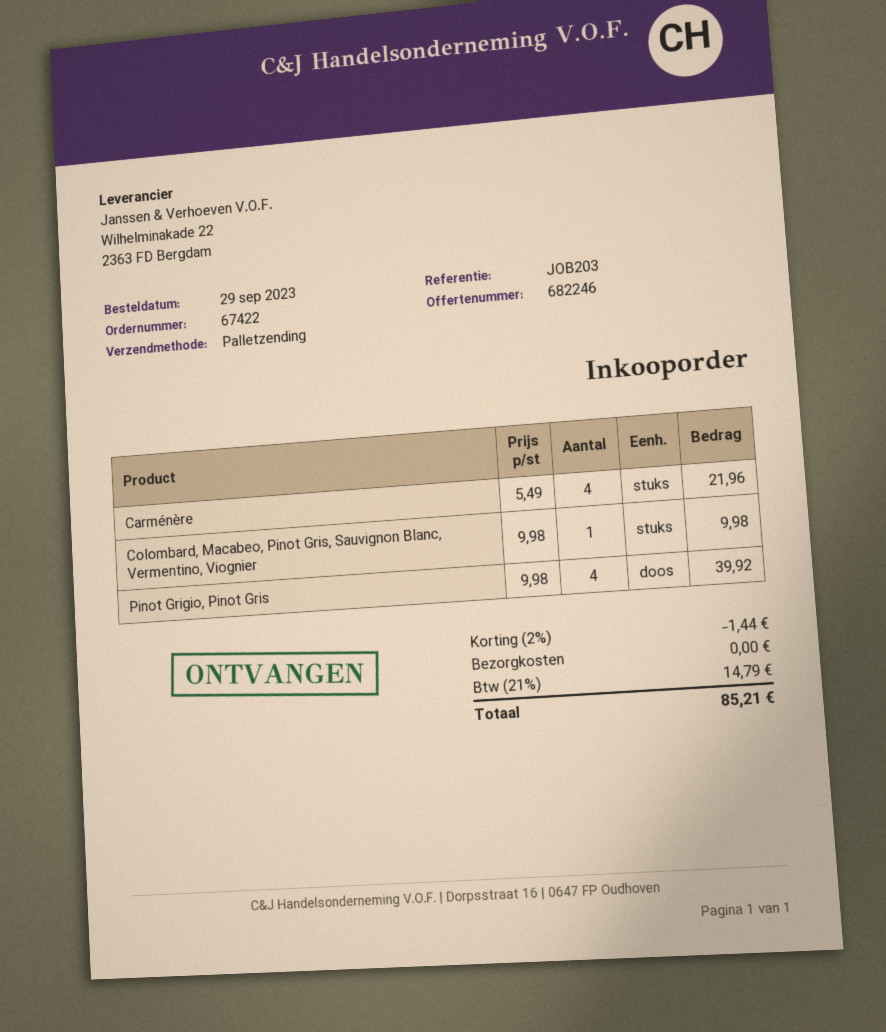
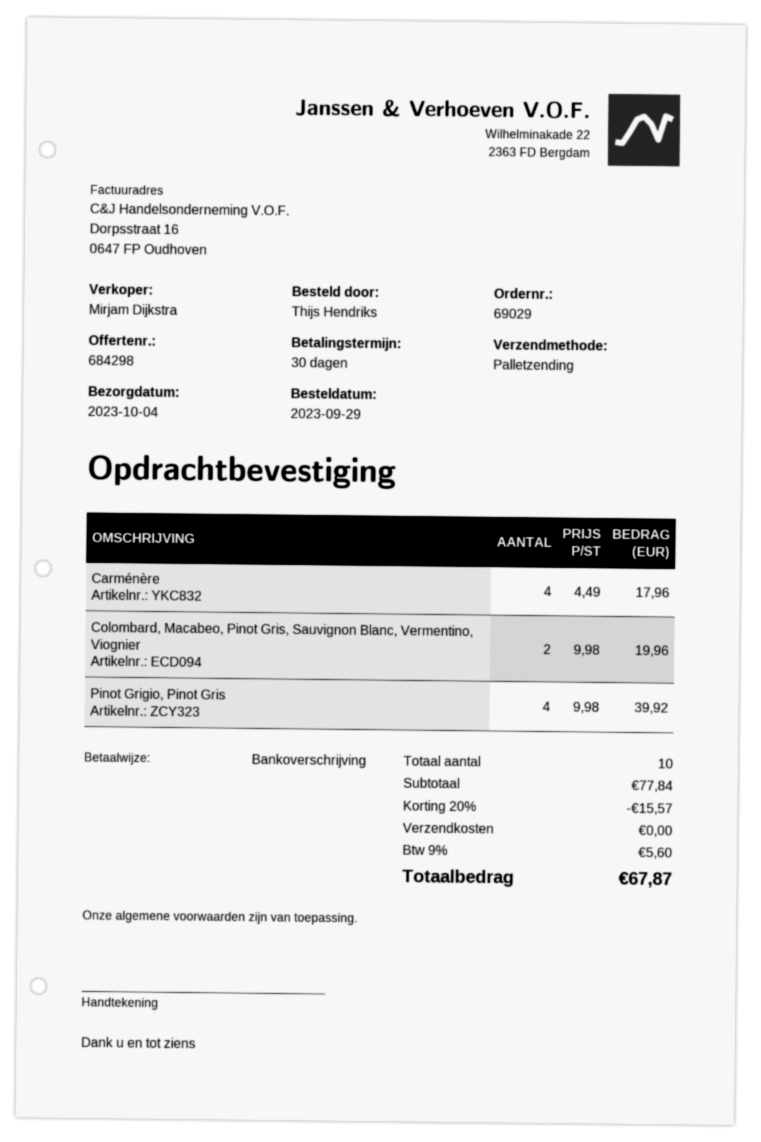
quote number: 682246 -> 684298
order number: 67422 -> 69029
Carménère: 4 x 5.49 = 21.96 -> 4 x 4.49 = 17.96
Colombard, Macabeo, Pinot Gris, Sauvignon Blanc, Vermentino, Viognier: 1 x 9.98 = 9.98 -> 2 x 9.98 = 19.96
discount: 2% = 1.44 -> 20% = 15.57
tax: 21% = 14.79 -> 9% = 5.60
total: 85.21 -> 67.87

